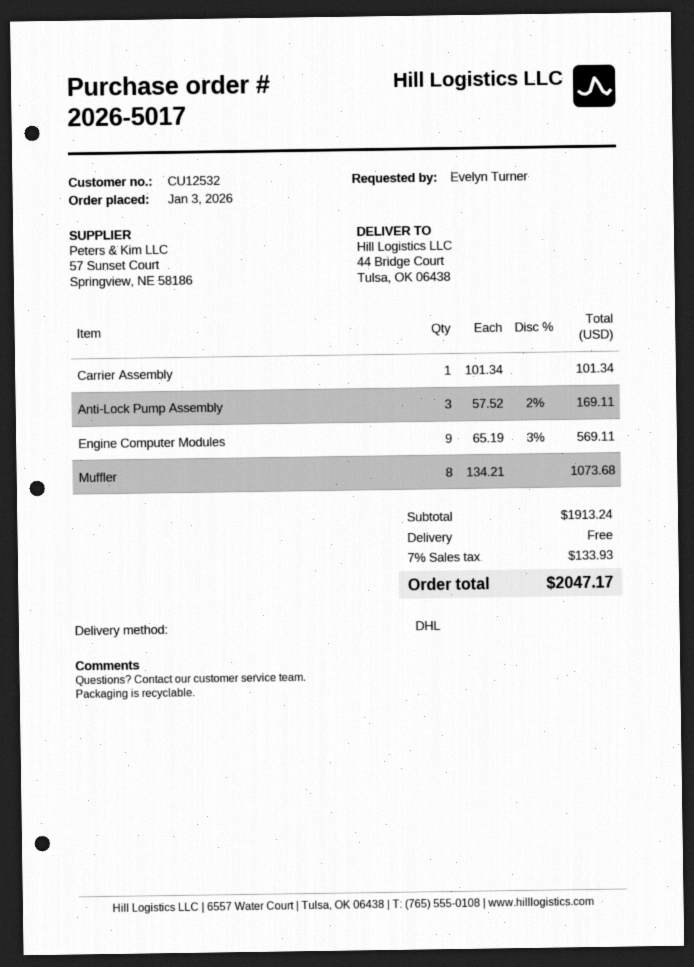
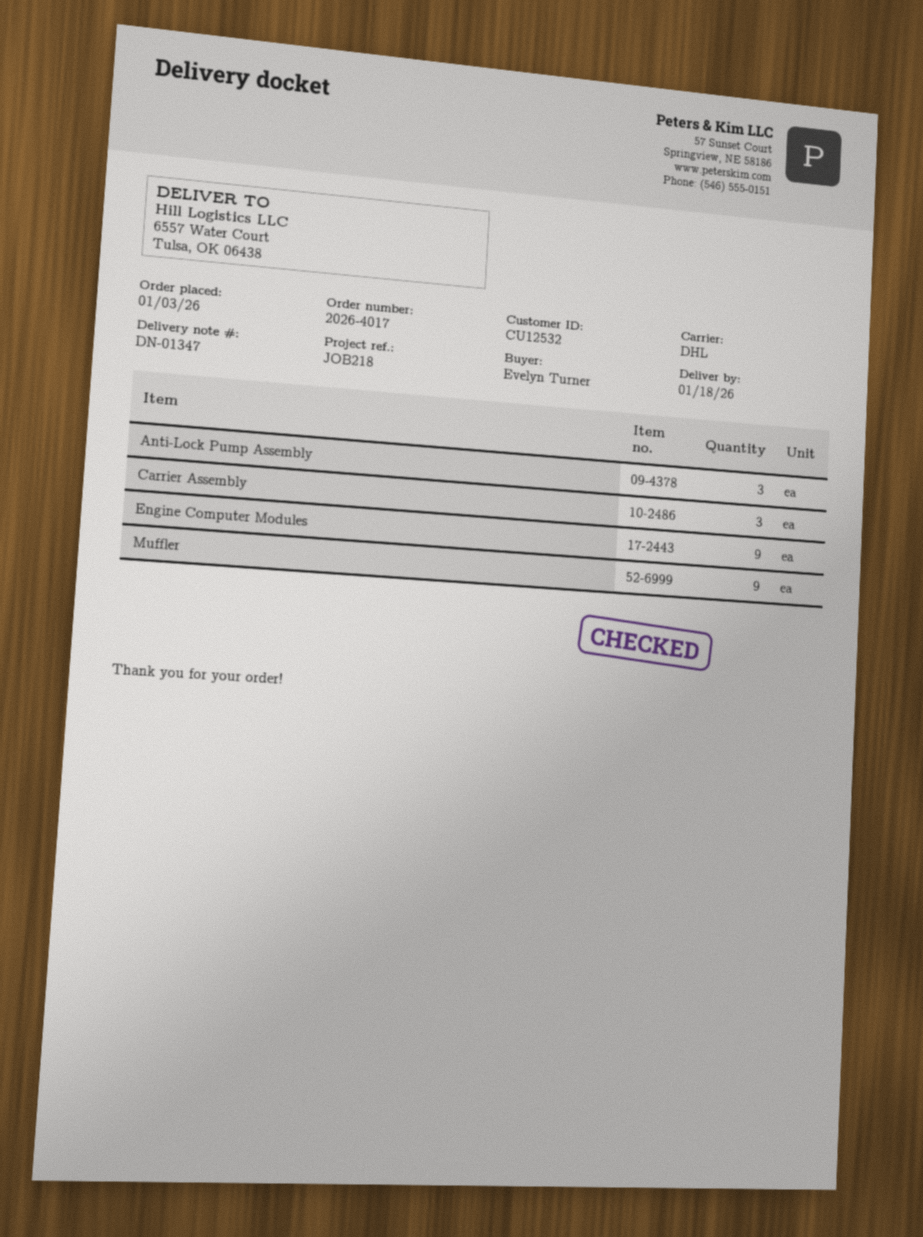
order number: 2026-5017 -> 2026-4017
ship to: 44 Bridge Court, Tulsa, OK 06438 -> 6557 Water Court, Tulsa, OK 06438
Carrier Assembly: 1 -> 3
Muffler: 8 -> 9

